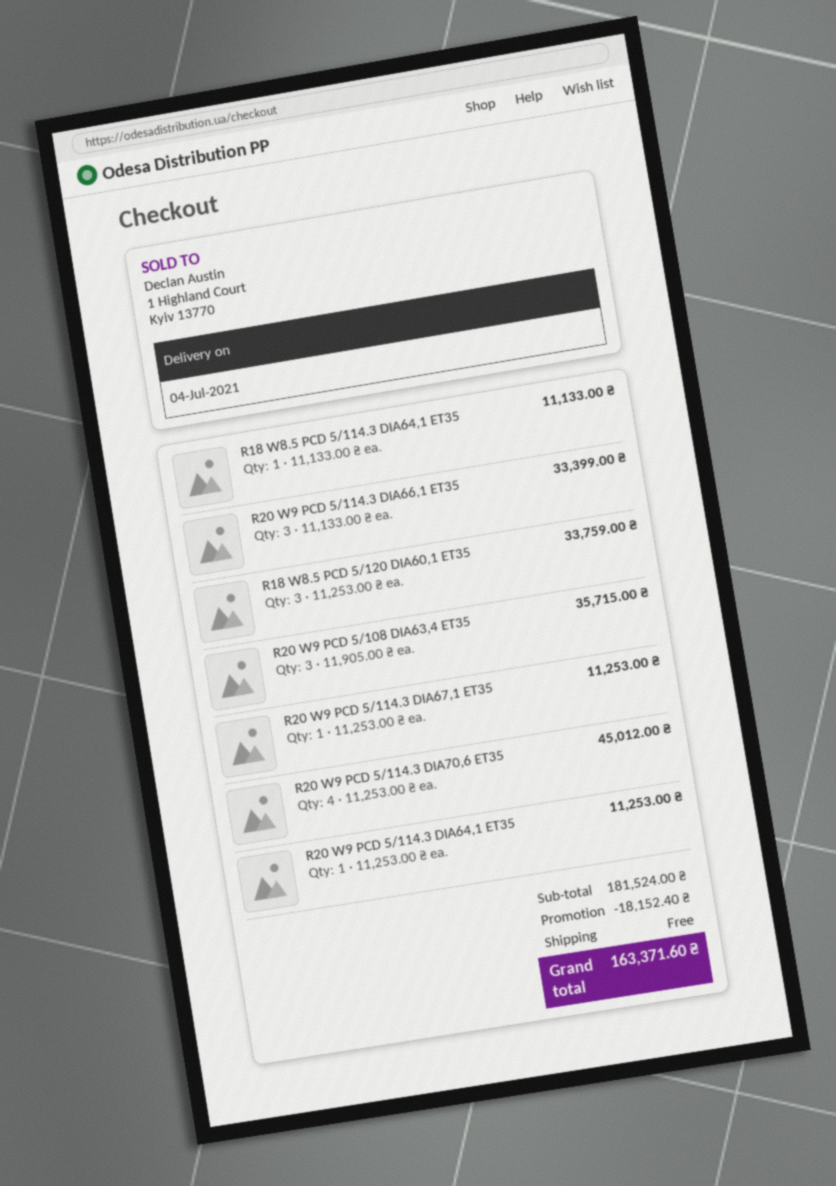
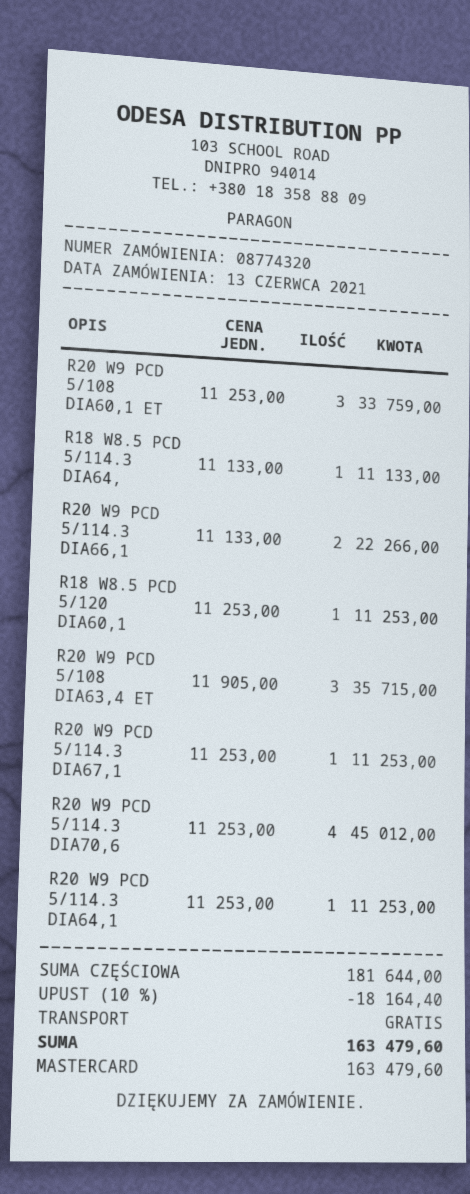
R20 W9 PCD 5/114.3 DIA66,1 ET35: 3 x 11133.00 = 33399.00 -> 2 x 11133.00 = 22266.00
R18 W8.5 PCD 5/120 DIA60,1 ET35: 3 x 11253.00 = 33759.00 -> 1 x 11253.00 = 11253.00
R20 W9 PCD 5/108 DIA60,1 ET: none -> 3 x 11253.00 = 33759.00
subtotal: 181524.00 -> 181644.00
discount: 18152.40 -> 18164.40
total: 163371.60 -> 163479.60

